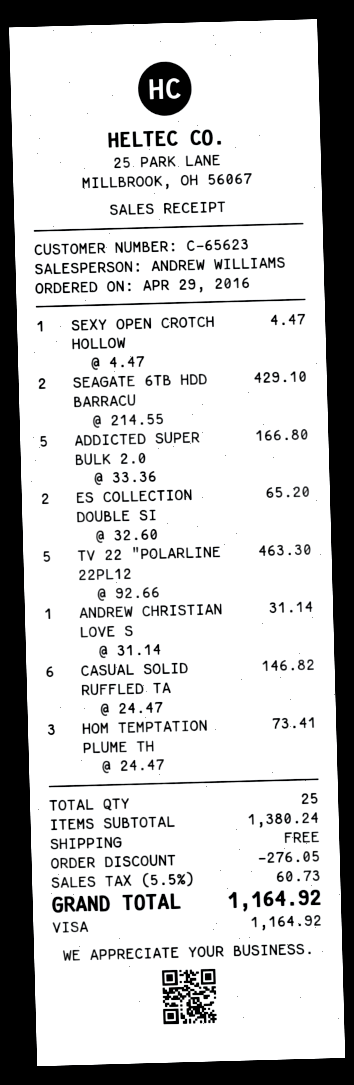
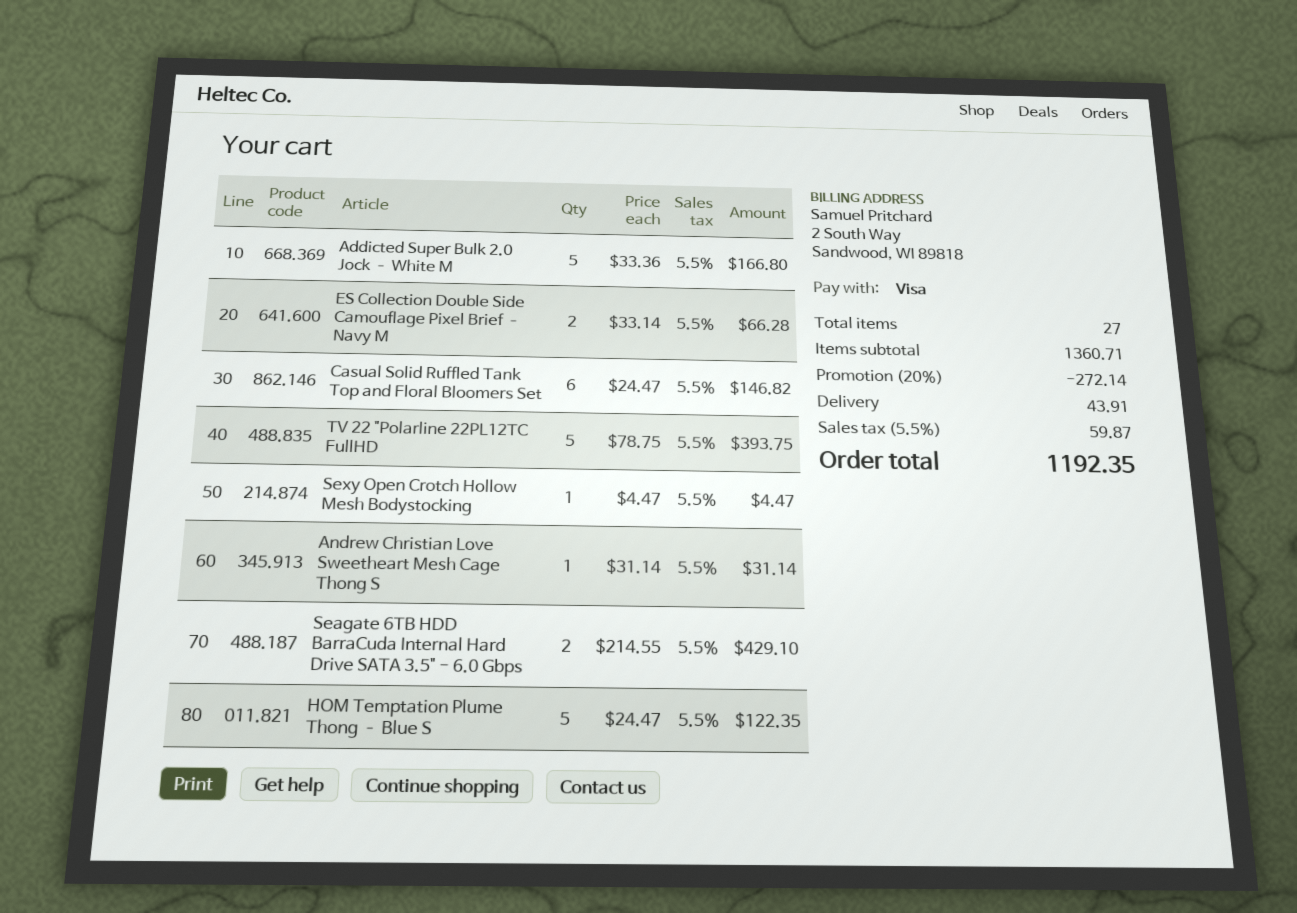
ES COLLECTION DOUBLE SI: 2 x 32.60 = 65.20 -> 2 x 33.14 = 66.28
TV 22 "POLARLINE 22PL12: 5 x 92.66 = 463.30 -> 5 x 78.75 = 393.75
HOM TEMPTATION PLUME TH: 3 x 24.47 = 73.41 -> 5 x 24.47 = 122.35
total quantity: 25 -> 27
subtotal: 1380.24 -> 1360.71
discount: 276.05 -> 272.14
shipping: 0.00 -> 43.91
tax: 5.5% = 60.73 -> 5.5% = 59.87
total: 1164.92 -> 1192.35

